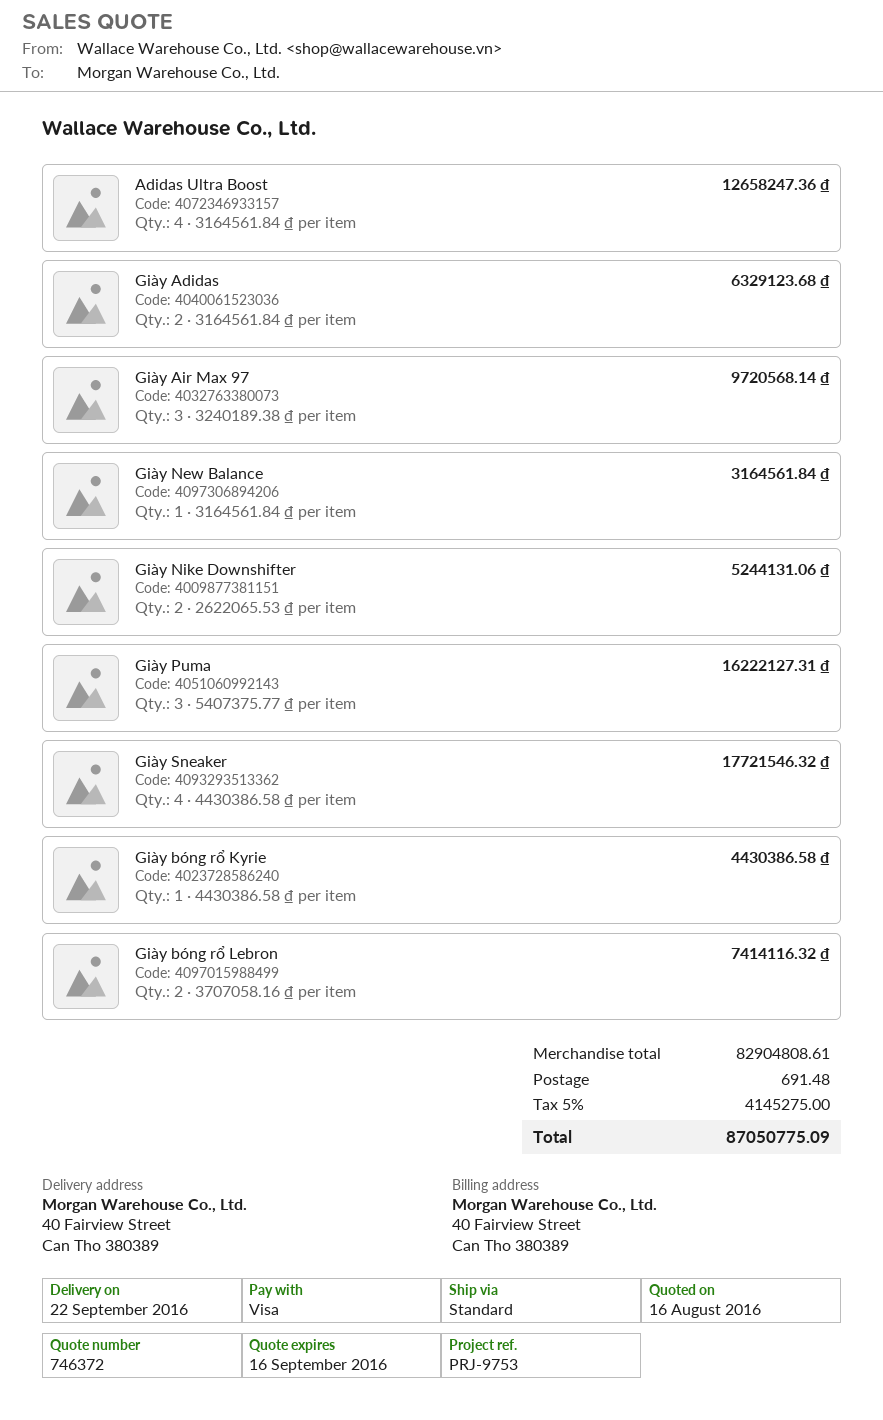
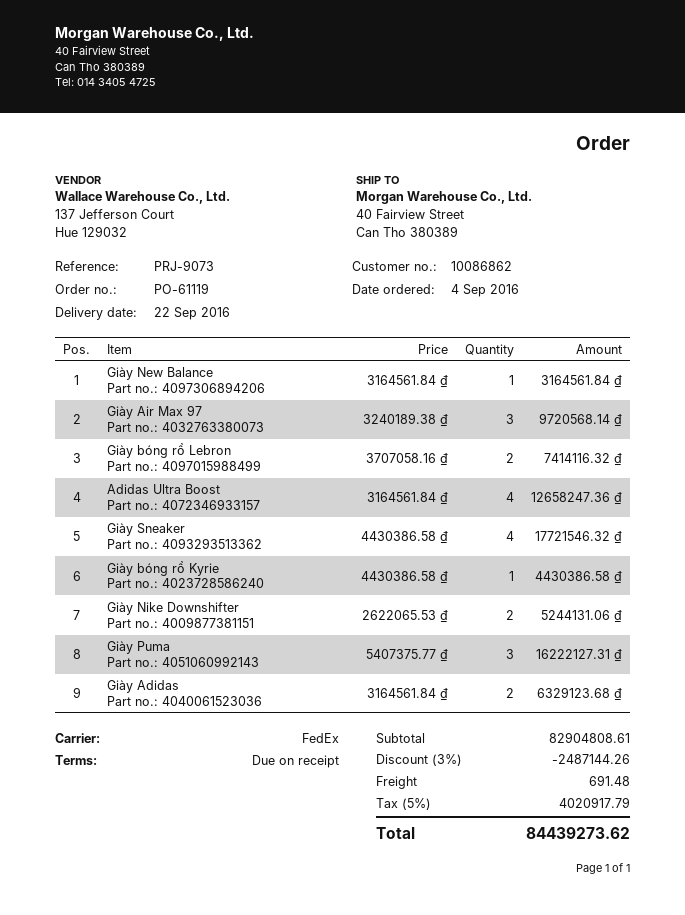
reference: PRJ-9753 -> PRJ-9073
shipping method: standard -> FedEx
discount: none -> 3% = 2487144.26
tax: 5% = 4145275.00 -> 5% = 4020917.79
total: 87050775.09 -> 84439273.62

